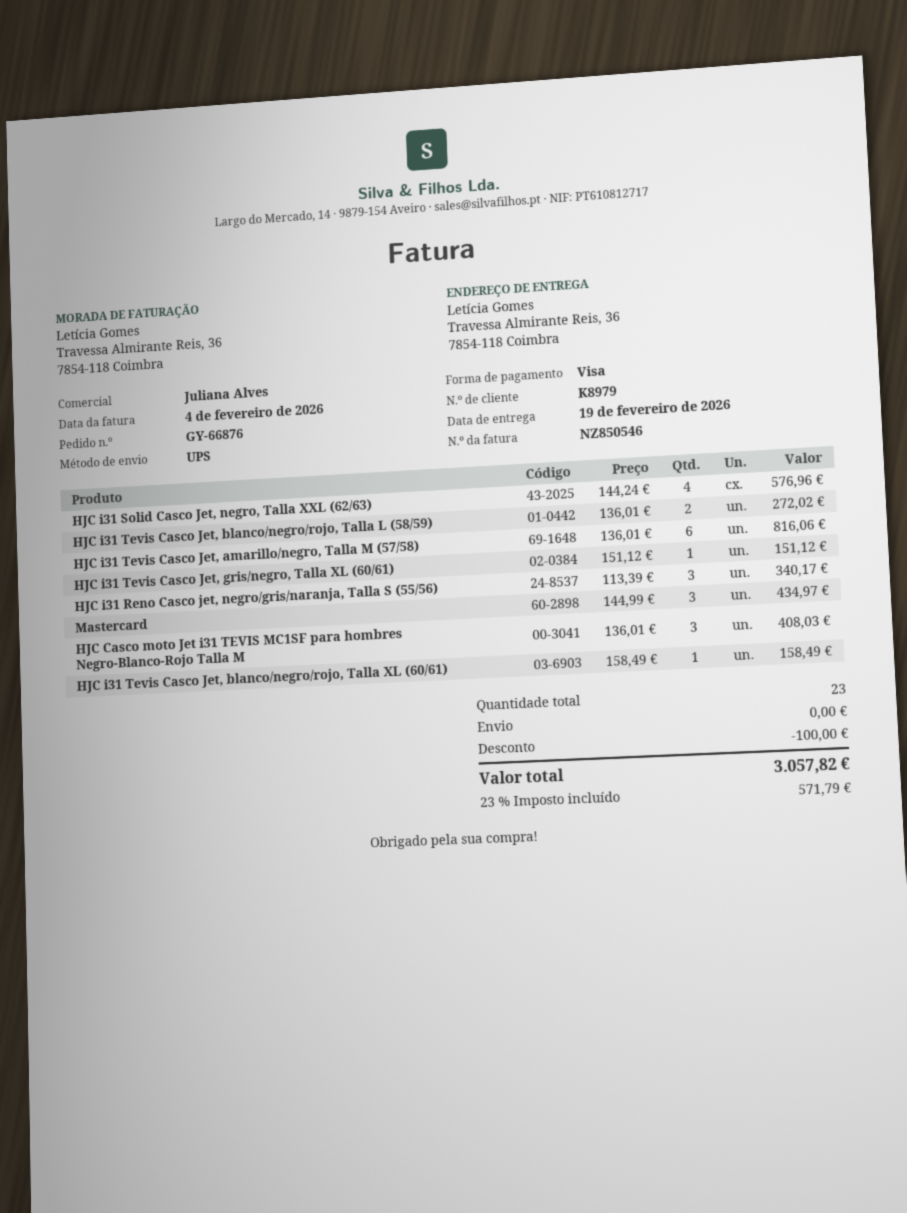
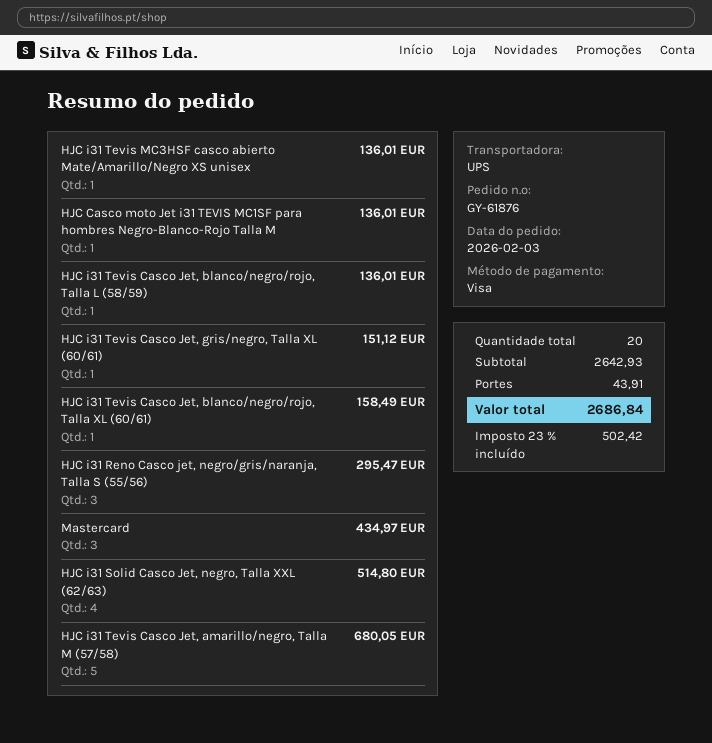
order number: GY-66876 -> GY-61876
HJC i31 Solid Casco Jet, negro, Talla XXL (62/63): 4 for 576.96 -> 4 for 514.80
HJC i31 Tevis Casco Jet, blanco/negro/rojo, Talla L (58/59): 2 for 272.02 -> 1 for 136.01
HJC i31 Tevis Casco Jet, amarillo/negro, Talla M (57/58): 6 for 816.06 -> 5 for 680.05
HJC i31 Reno Casco jet, negro/gris/naranja, Talla S (55/56): 3 for 340.17 -> 3 for 295.47
HJC Casco moto Jet i31 TEVIS MC1SF para hombres Negro-Blanco-Rojo Talla M: 3 for 408.03 -> 1 for 136.01
HJC i31 Tevis MC3HSF casco abierto Mate/Amarillo/Negro XS unisex: none -> 1 for 136.01
total quantity: 23 -> 20
discount: 100.00 -> none
shipping: 0.00 -> 43.91
tax: 23% = 571.79 -> 23% = 502.42
total: 3057.82 -> 2686.84

